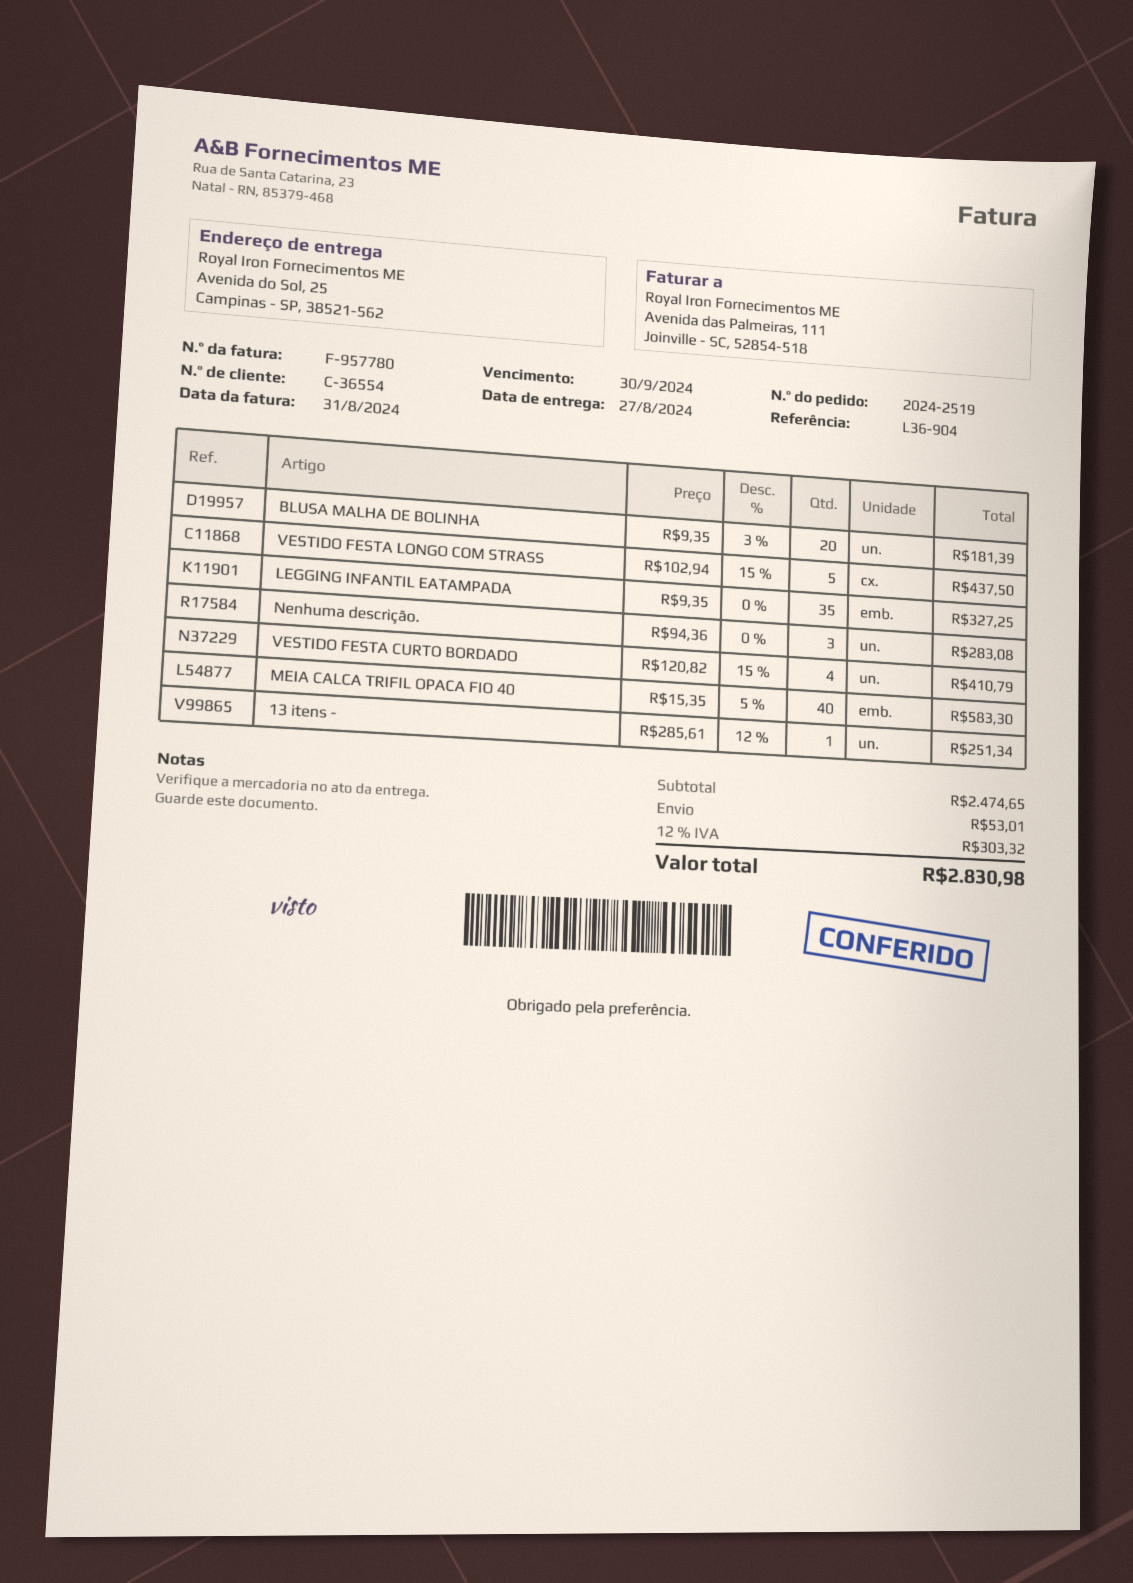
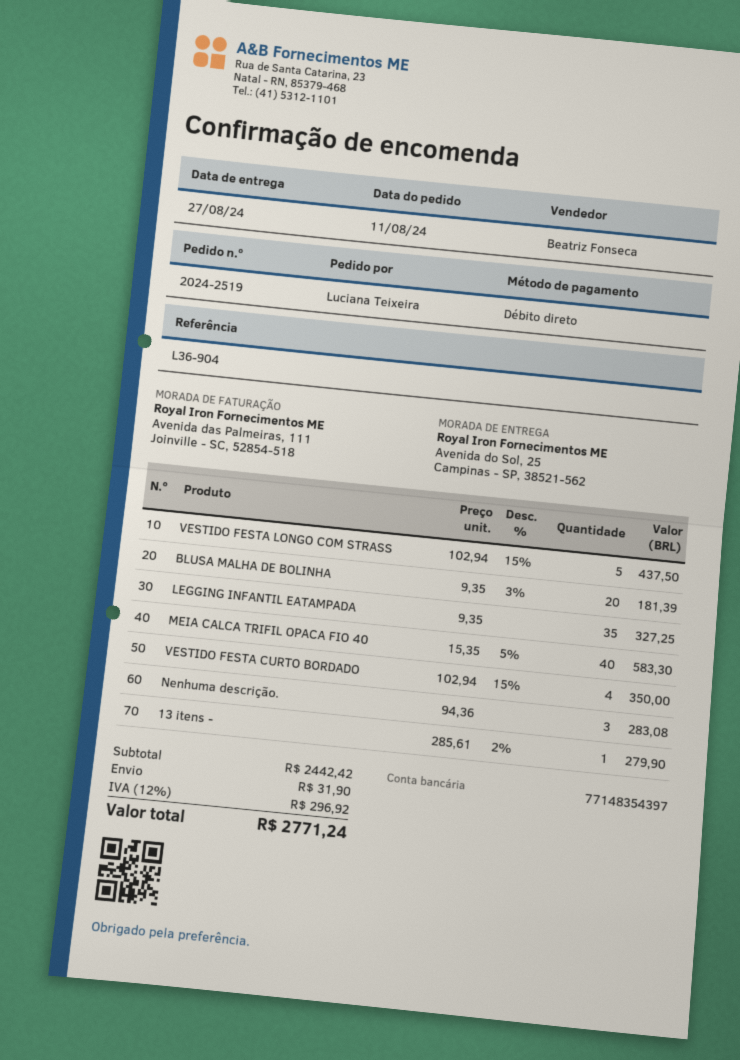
VESTIDO FESTA CURTO BORDADO: 4 x 120.82 - 15% = 410.79 -> 4 x 102.94 - 15% = 350.00
13 itens -: 1 x 285.61 - 12% = 251.34 -> 1 x 285.61 - 2% = 279.90
subtotal: 2474.65 -> 2442.42
shipping: 53.01 -> 31.90
tax: 12% = 303.32 -> 12% = 296.92
total: 2830.98 -> 2771.24

